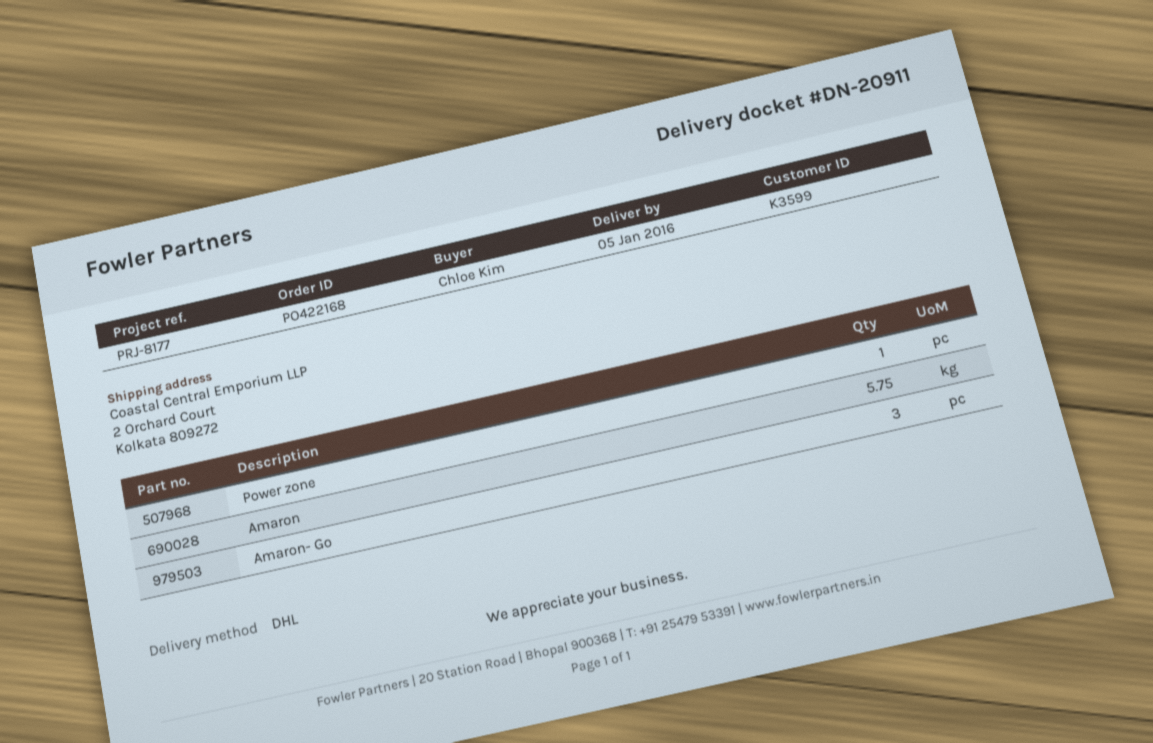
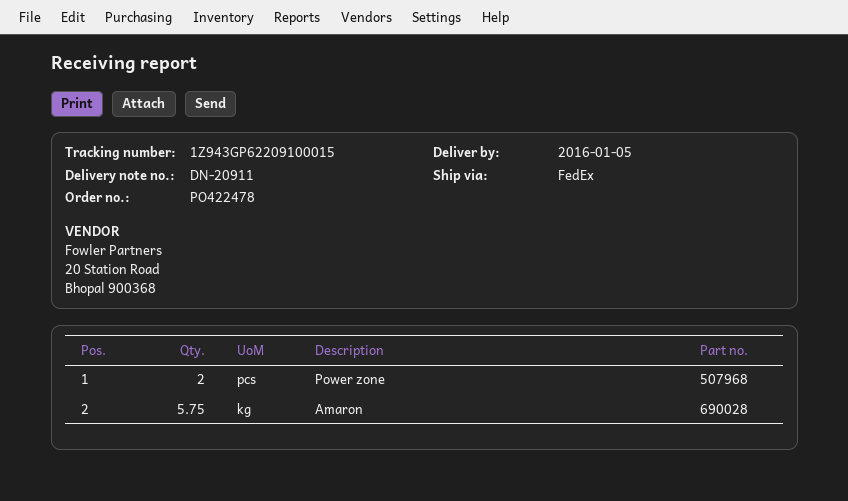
order number: PO422168 -> PO422478
shipping method: DHL -> FedEx
Power zone: 1 -> 2
Amaron- Go: 3 -> none

